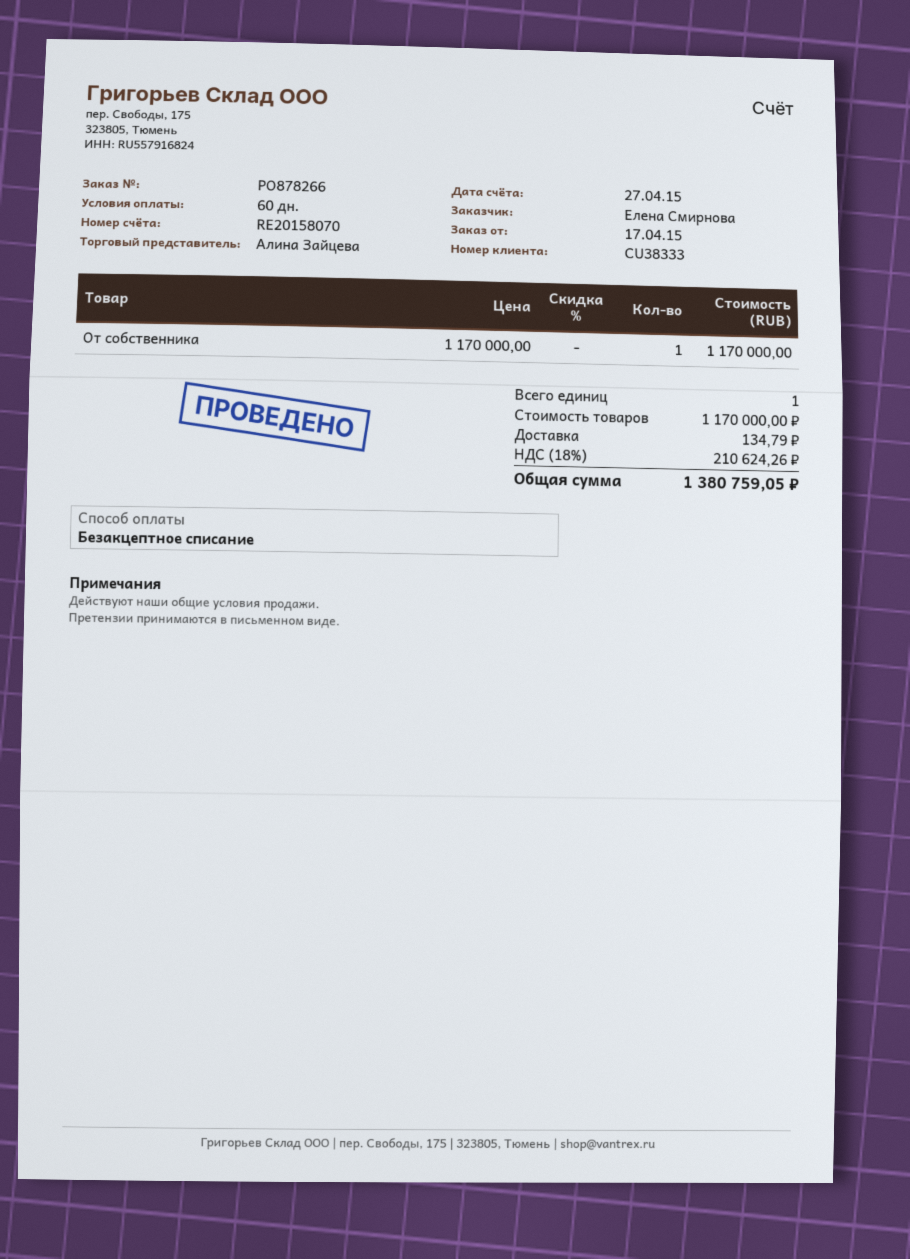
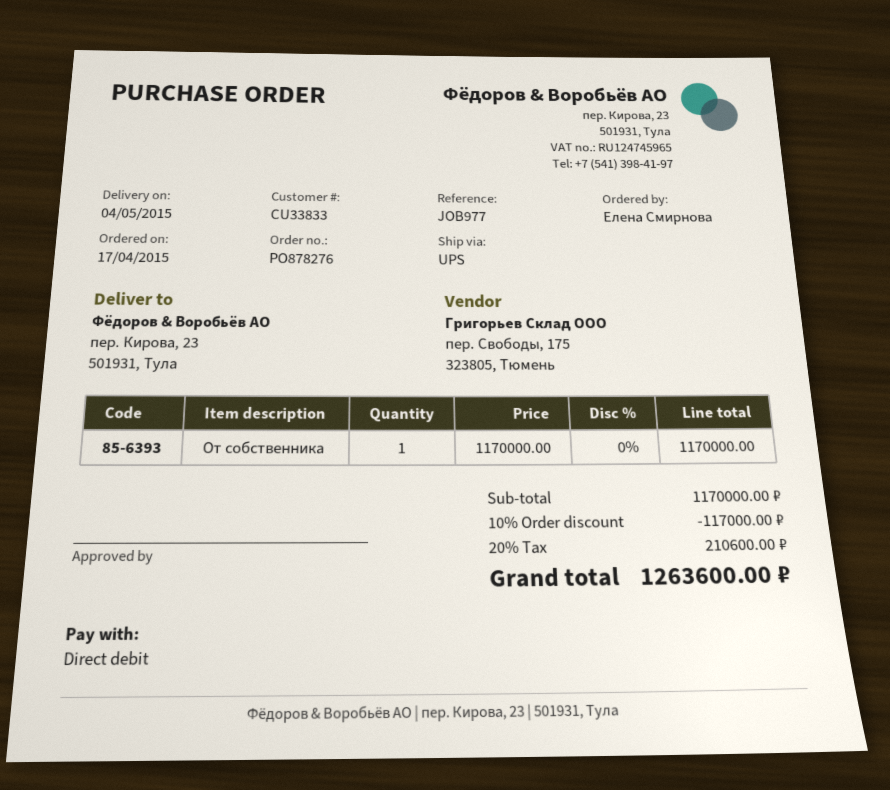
order number: PO878266 -> PO878276
customer number: CU38333 -> CU33833
discount: none -> 10% = 117000.00
shipping: 134.79 -> none
tax: 18% = 210624.26 -> 20% = 210600.00
total: 1380759.05 -> 1263600.00

